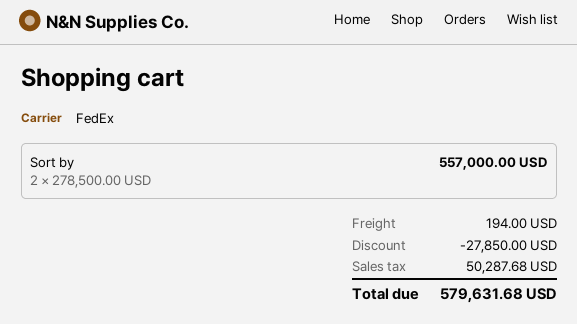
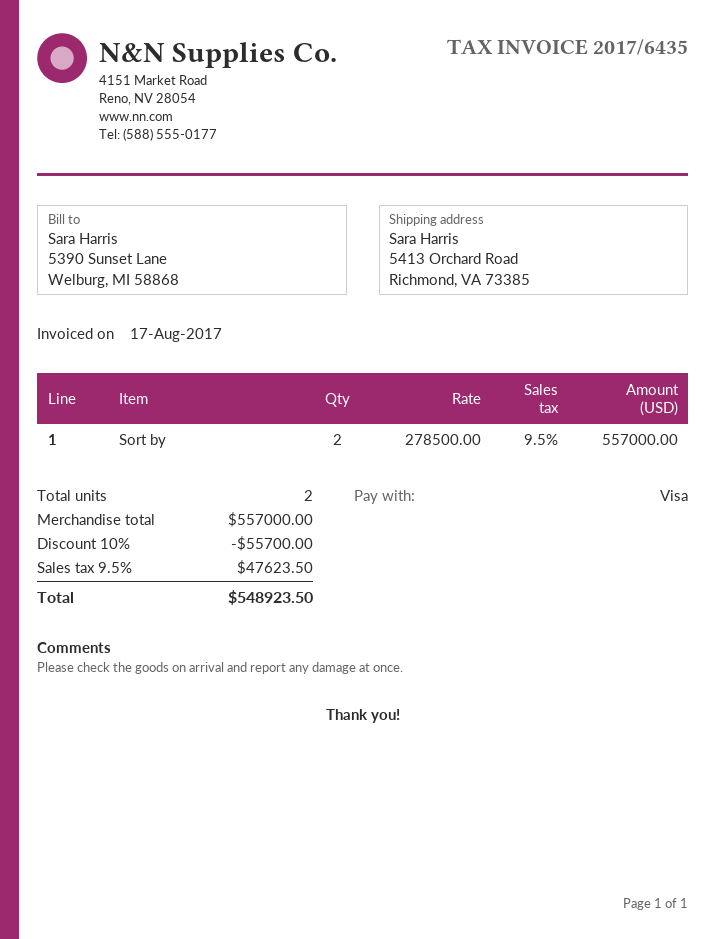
discount: 27850.00 -> 55700.00
shipping: 194.00 -> none
tax: 50287.68 -> 47623.50
total: 579631.68 -> 548923.50

